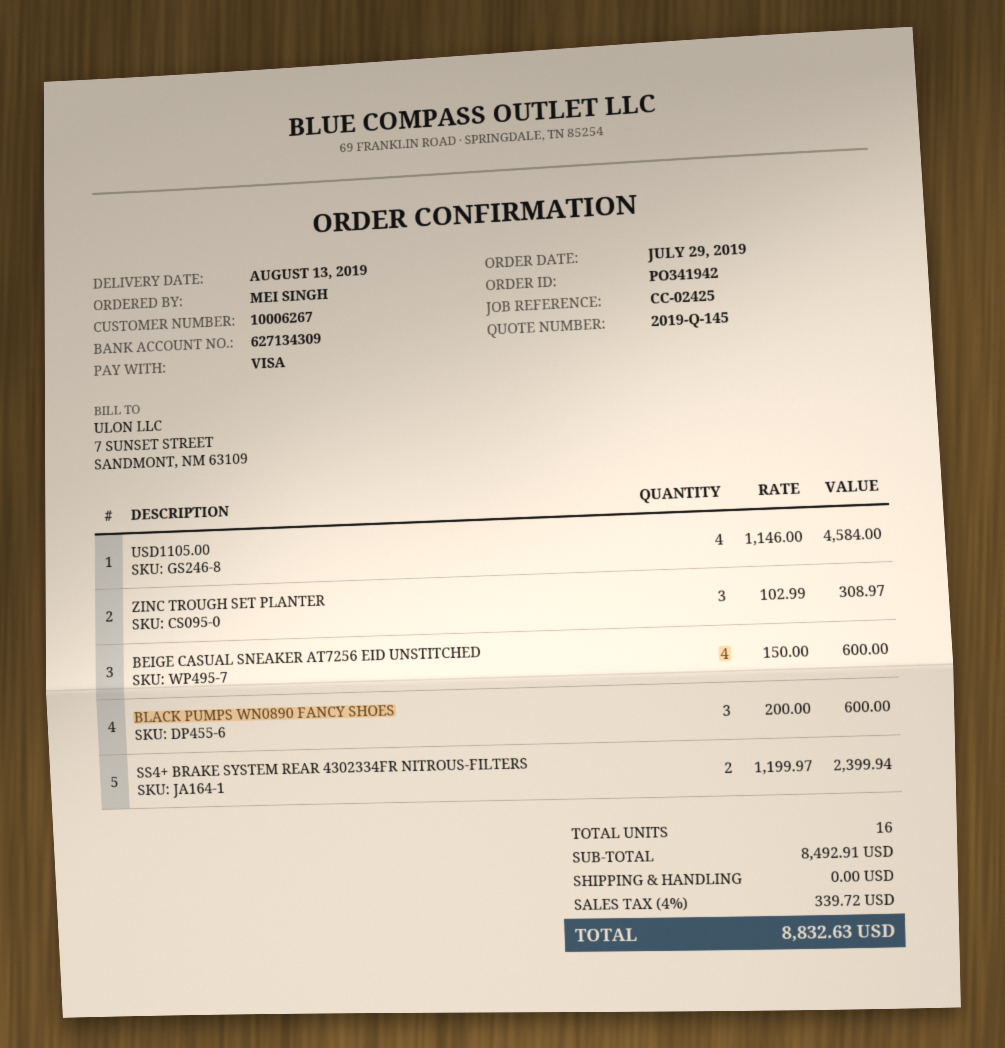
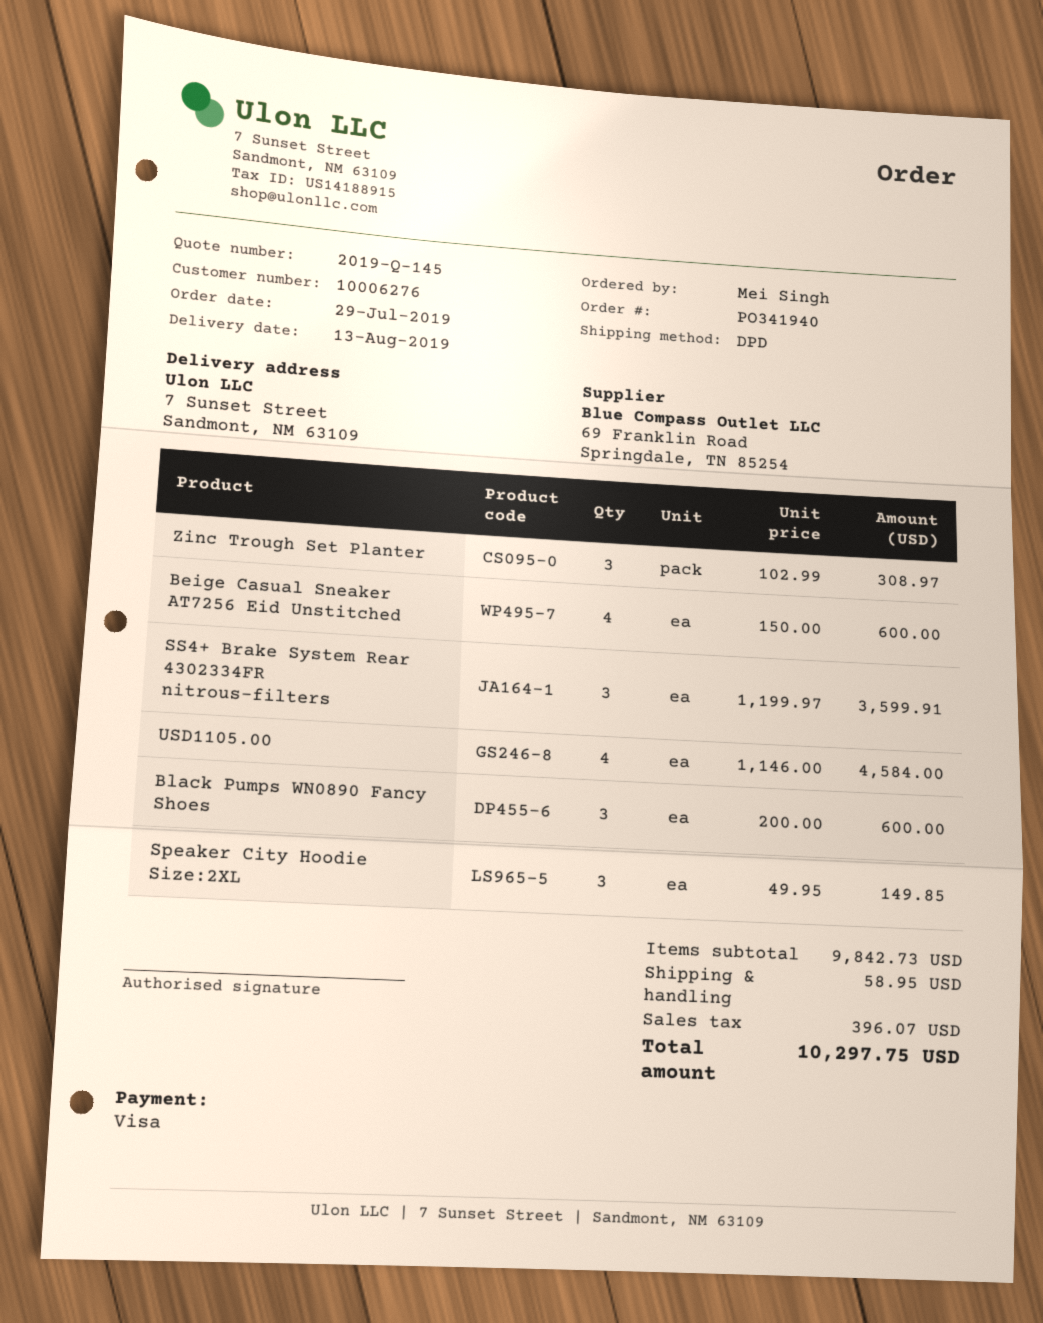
order number: PO341942 -> PO341940
customer number: 10006267 -> 10006276
SS4+ BRAKE SYSTEM REAR 4302334FR NITROUS-FILTERS: 2 x 1199.97 = 2399.94 -> 3 x 1199.97 = 3599.91
Speaker City Hoodie Size:2XL: none -> 3 x 49.95 = 149.85
subtotal: 8492.91 -> 9842.73
shipping: 0.00 -> 58.95
tax: 339.72 -> 396.07
total: 8832.63 -> 10297.75

